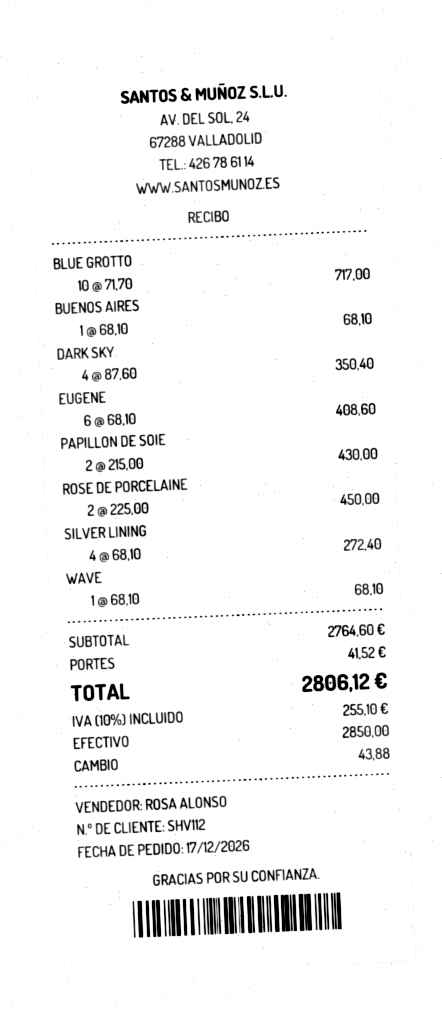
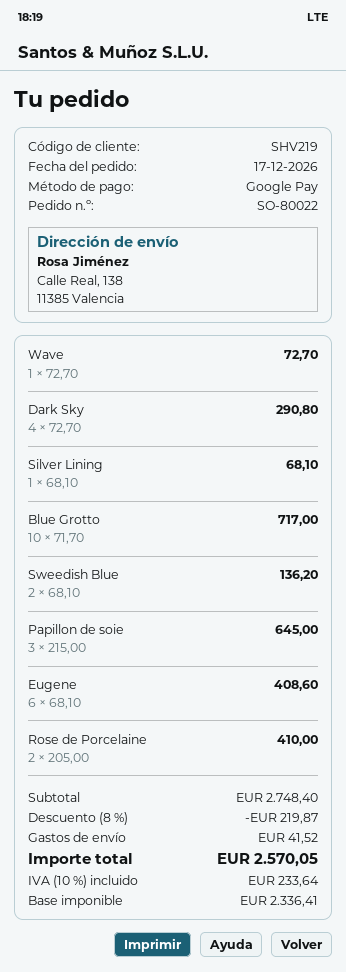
customer number: SHV112 -> SHV219
payment method: cash -> Google Pay
BUENOS AIRES: 1 x 68.10 = 68.10 -> none
DARK SKY: 4 x 87.60 = 350.40 -> 4 x 72.70 = 290.80
PAPILLON DE SOIE: 2 x 215.00 = 430.00 -> 3 x 215.00 = 645.00
ROSE DE PORCELAINE: 2 x 225.00 = 450.00 -> 2 x 205.00 = 410.00
SILVER LINING: 4 x 68.10 = 272.40 -> 1 x 68.10 = 68.10
WAVE: 1 x 68.10 = 68.10 -> 1 x 72.70 = 72.70
Sweedish Blue: none -> 2 x 68.10 = 136.20
subtotal: 2764.60 -> 2748.40
discount: none -> 8% = 219.87
tax: 10% = 255.10 -> 10% = 233.64
total: 2806.12 -> 2570.05

